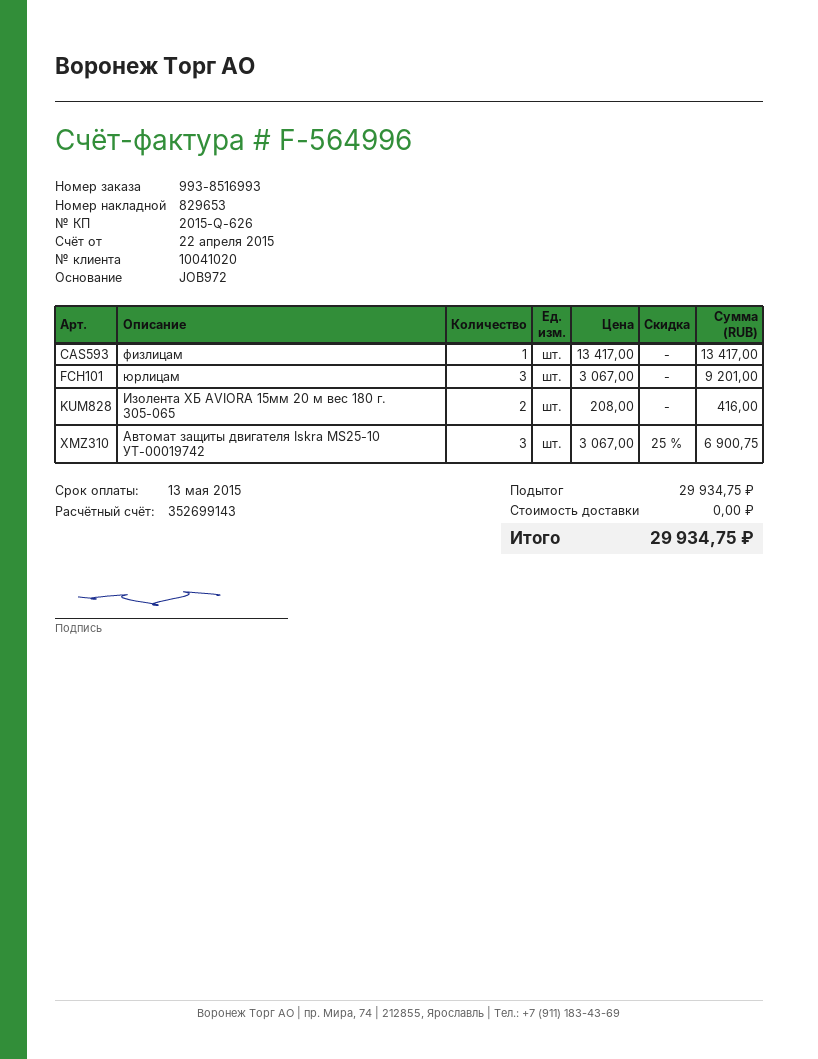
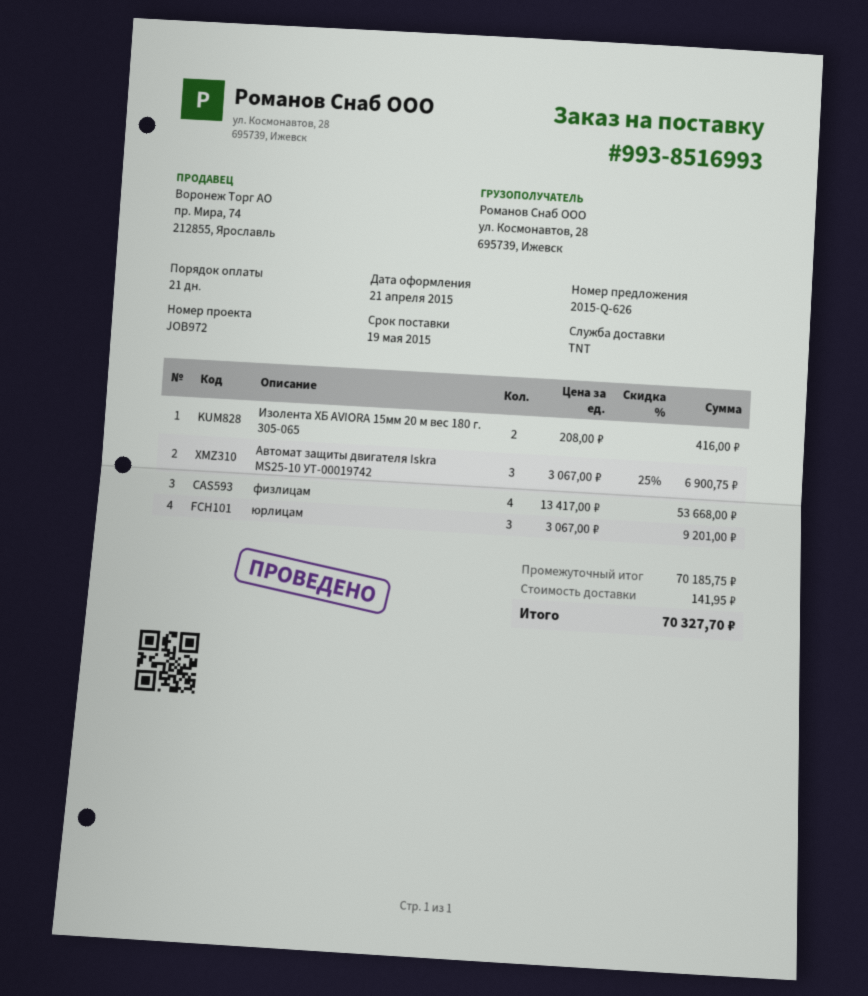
физлицам: 1 x 13417.00 = 13417.00 -> 4 x 13417.00 = 53668.00
subtotal: 29934.75 -> 70185.75
shipping: 0.00 -> 141.95
total: 29934.75 -> 70327.70

